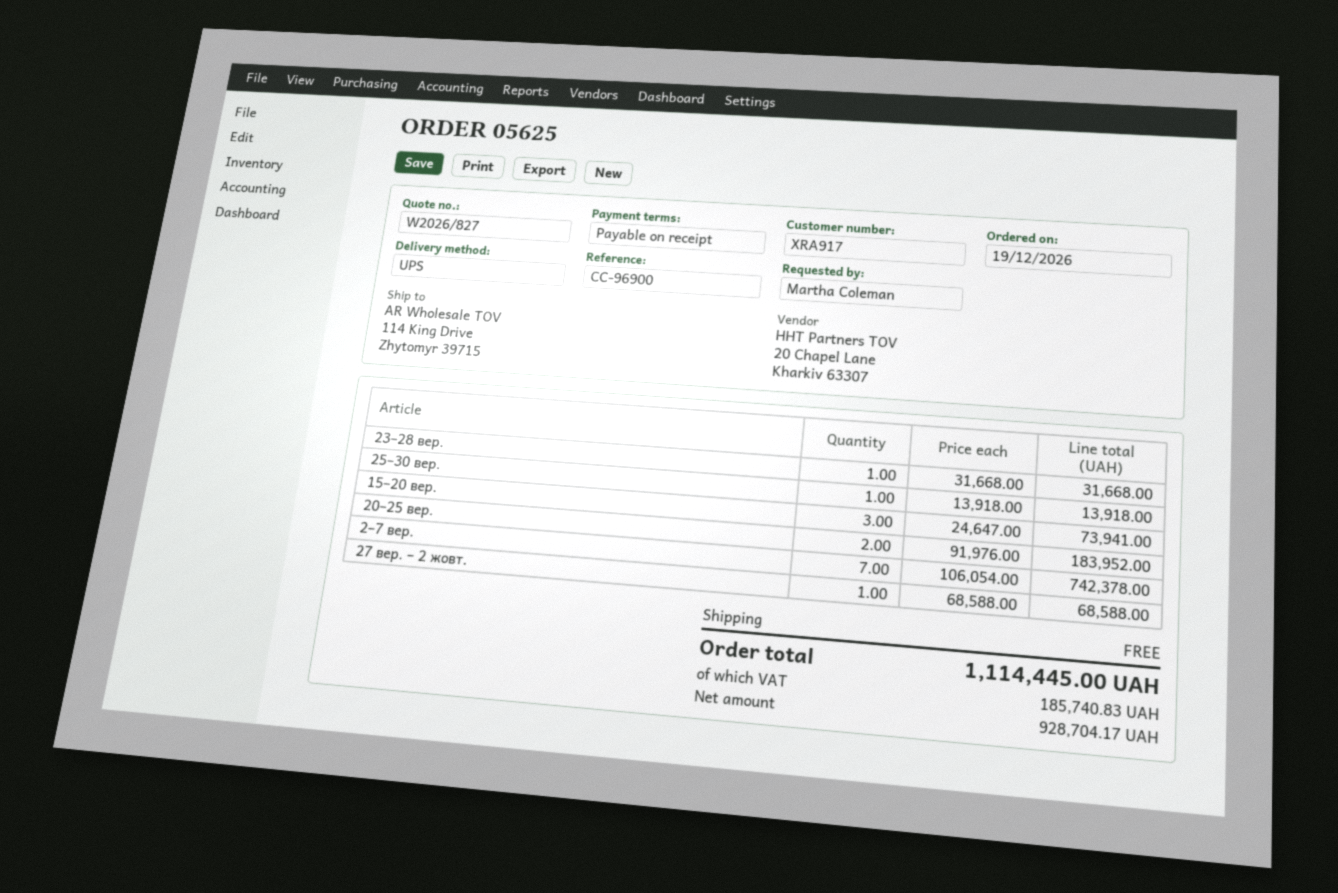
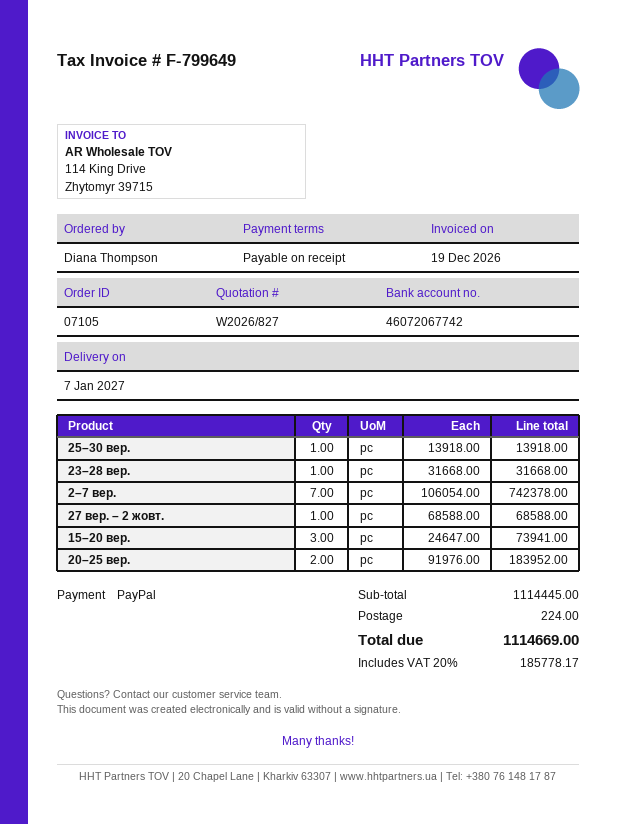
order number: 05625 -> 07105
ordered by: Martha Coleman -> Diana Thompson
shipping: 0.00 -> 224.00
tax: 185740.83 -> 185778.17
total: 1114445.00 -> 1114669.00

